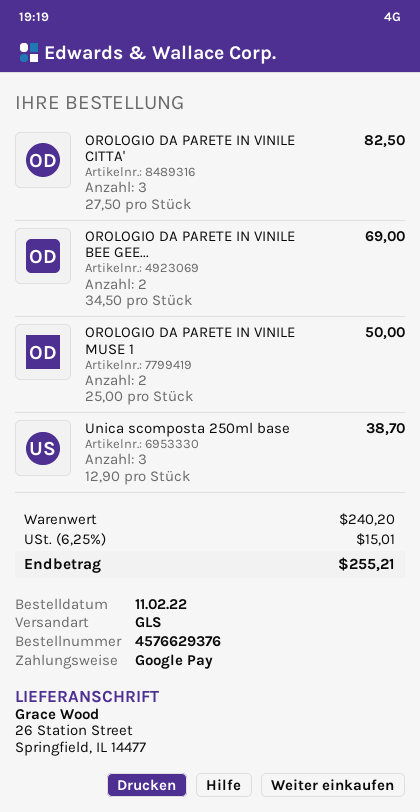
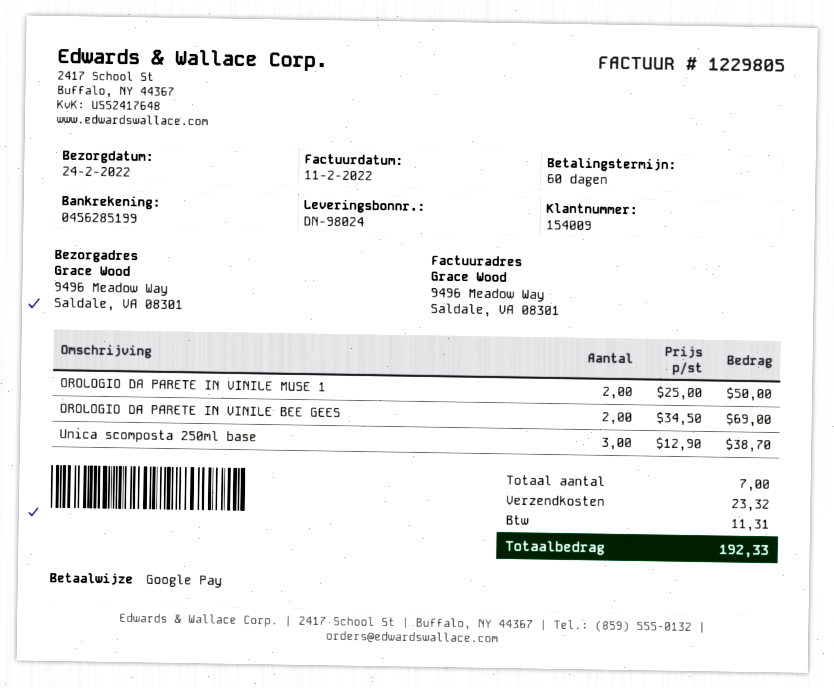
ship to: 26 Station Street, Springfield, IL 14477 -> 9496 Meadow Way, Saldale, VA 08301
OROLOGIO DA PARETE IN VINILE CITTA': 3 x 27.50 = 82.50 -> none
shipping: none -> 23.32
tax: 15.01 -> 11.31
total: 255.21 -> 192.33

